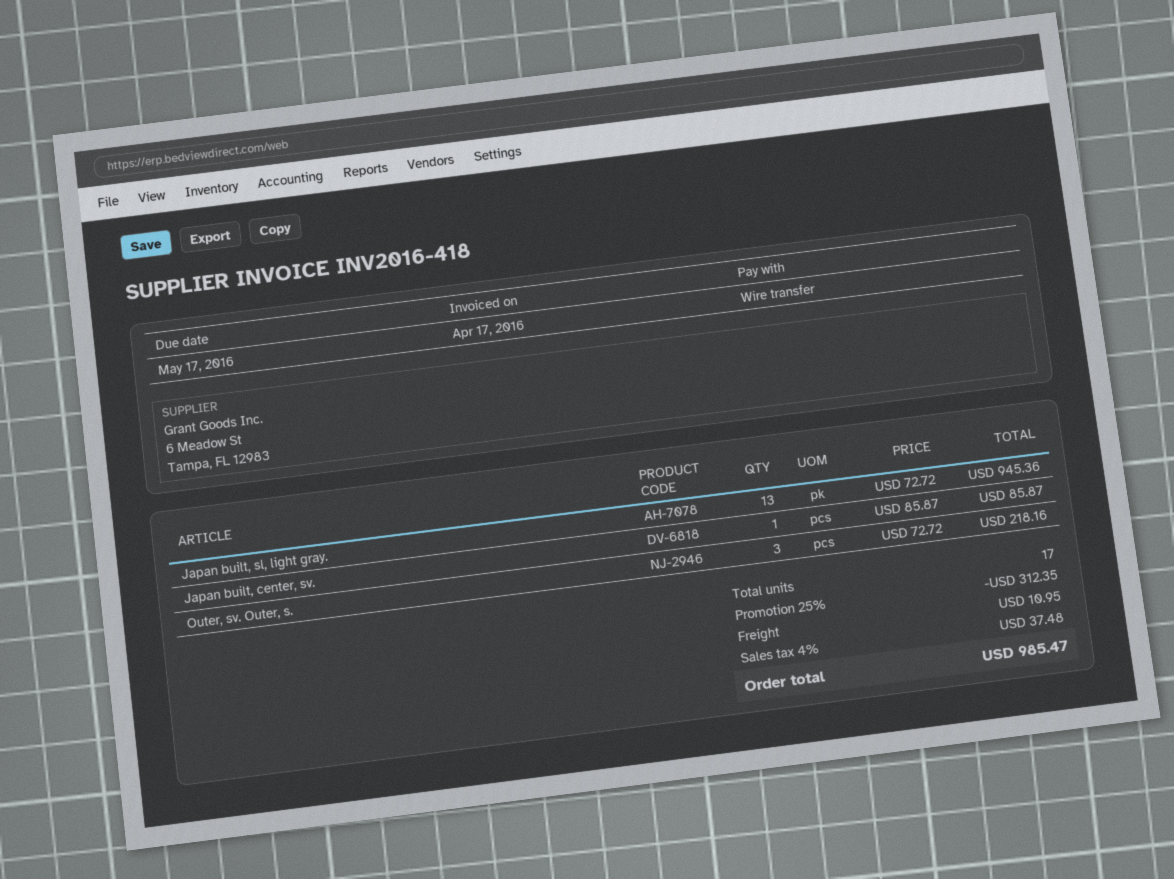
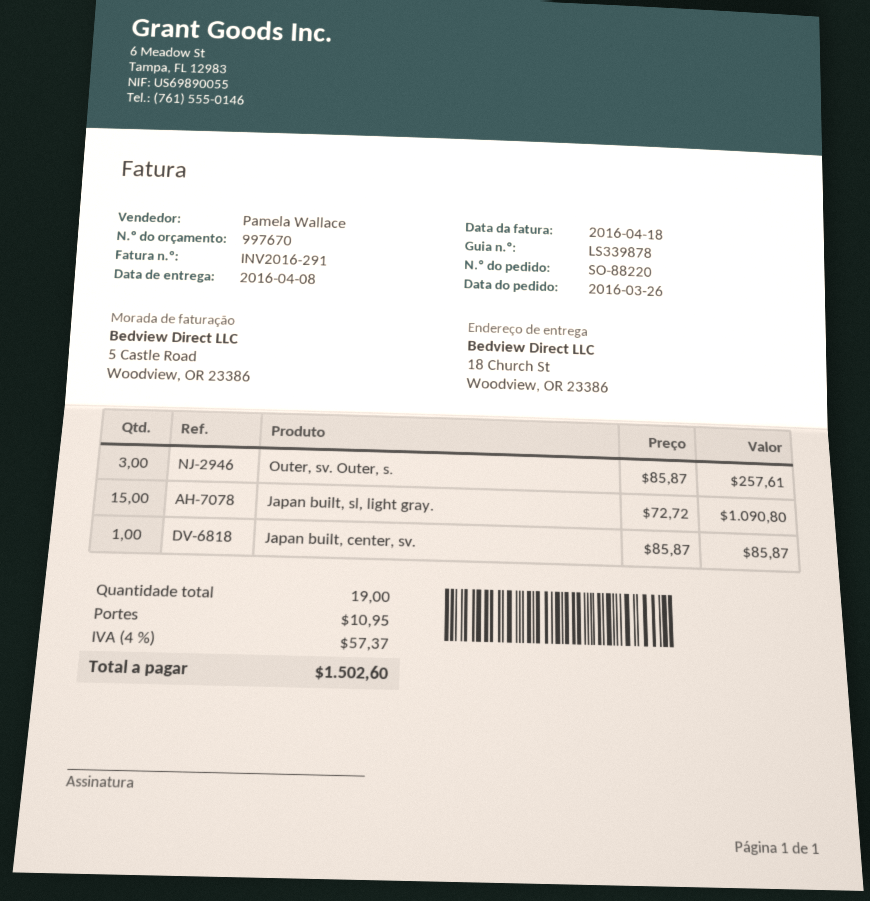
invoice number: INV2016-418 -> INV2016-291
invoice date: 2016-04-17 -> 2016-04-18
Japan built, sl, light gray.: 13 x 72.72 = 945.36 -> 15 x 72.72 = 1090.80
Outer, sv. Outer, s.: 3 x 72.72 = 218.16 -> 3 x 85.87 = 257.61
total quantity: 17 -> 19
discount: 25% = 312.35 -> none
tax: 4% = 37.48 -> 4% = 57.37
total: 985.47 -> 1502.60

